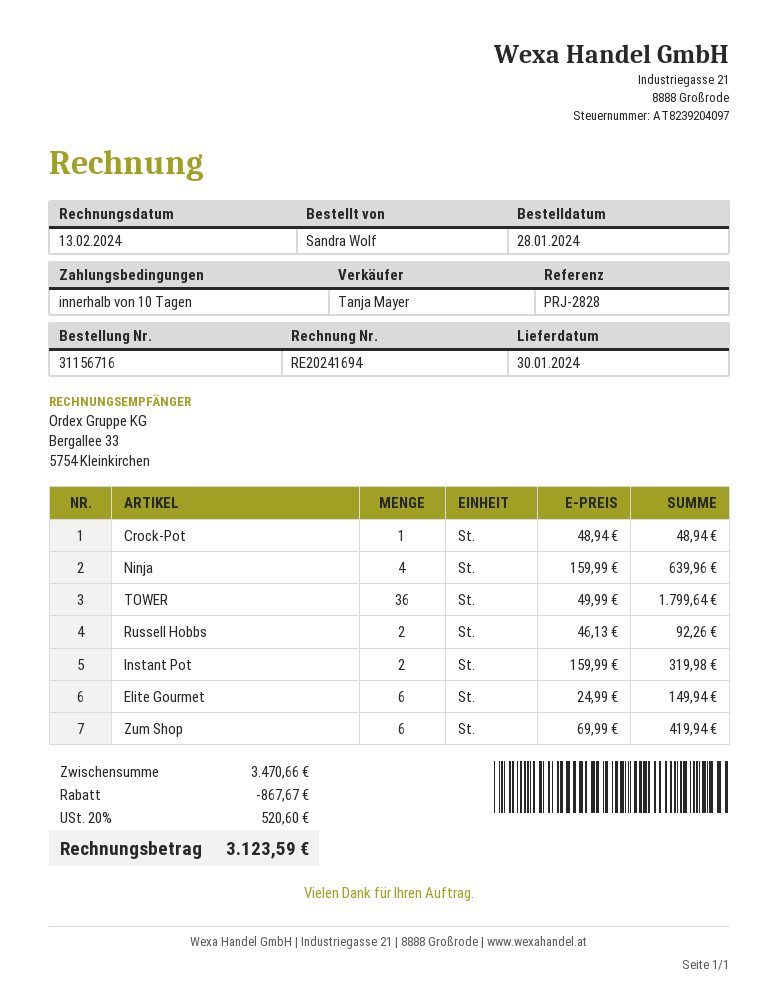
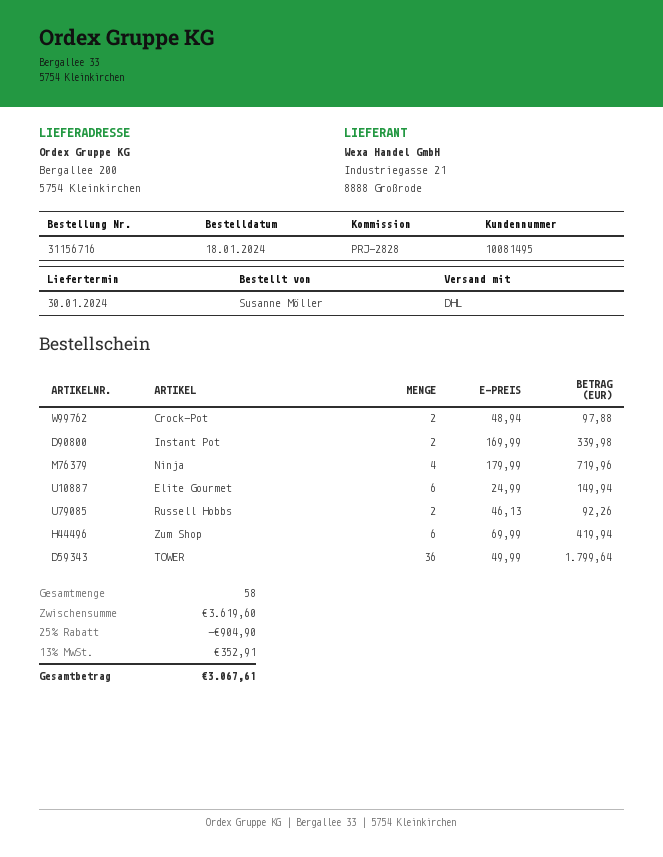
order date: 2024-01-28 -> 2024-01-18
ordered by: Sandra Wolf -> Susanne Möller
Crock-Pot: 1 x 48.94 = 48.94 -> 2 x 48.94 = 97.88
Ninja: 4 x 159.99 = 639.96 -> 4 x 179.99 = 719.96
Instant Pot: 2 x 159.99 = 319.98 -> 2 x 169.99 = 339.98
subtotal: 3470.66 -> 3619.60
discount: 867.67 -> 904.90
tax: 20% = 520.60 -> 13% = 352.91
total: 3123.59 -> 3067.61

